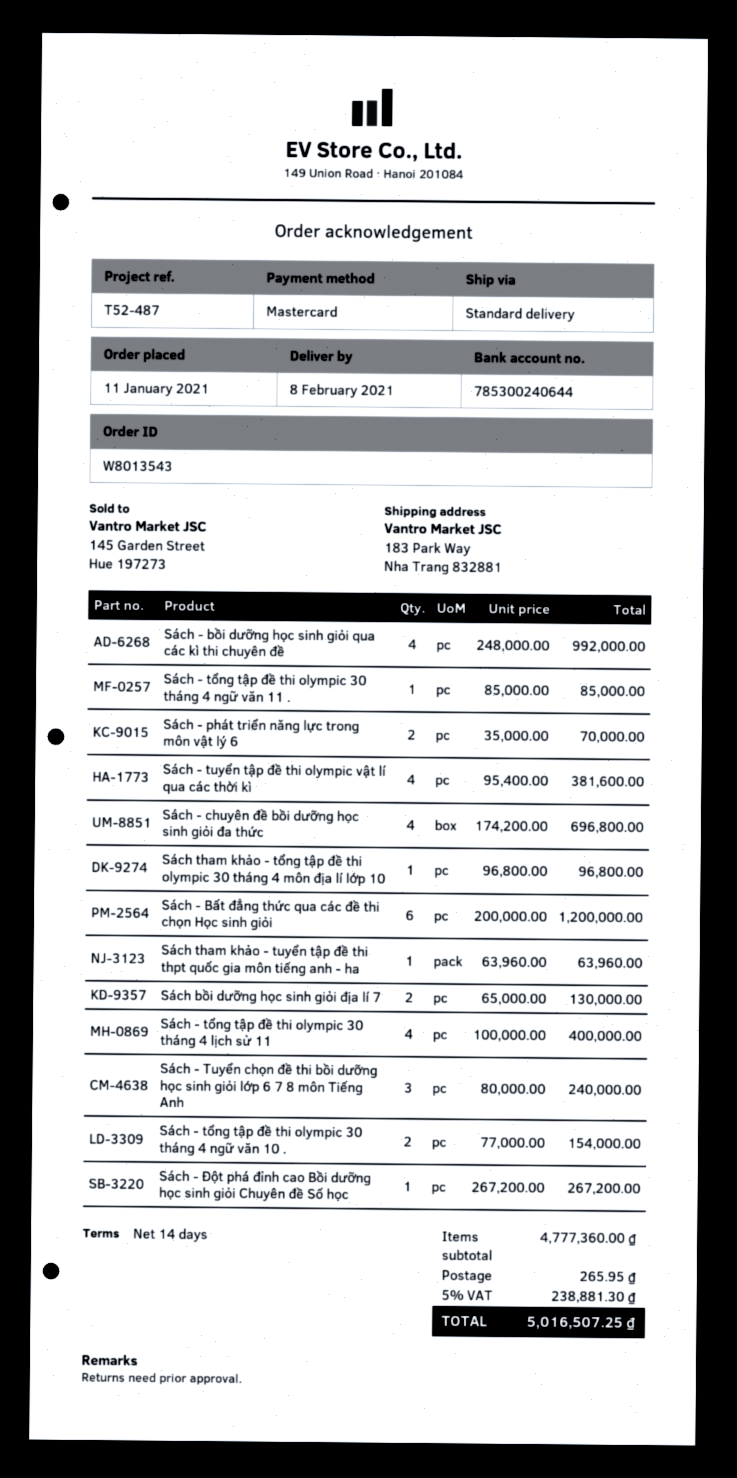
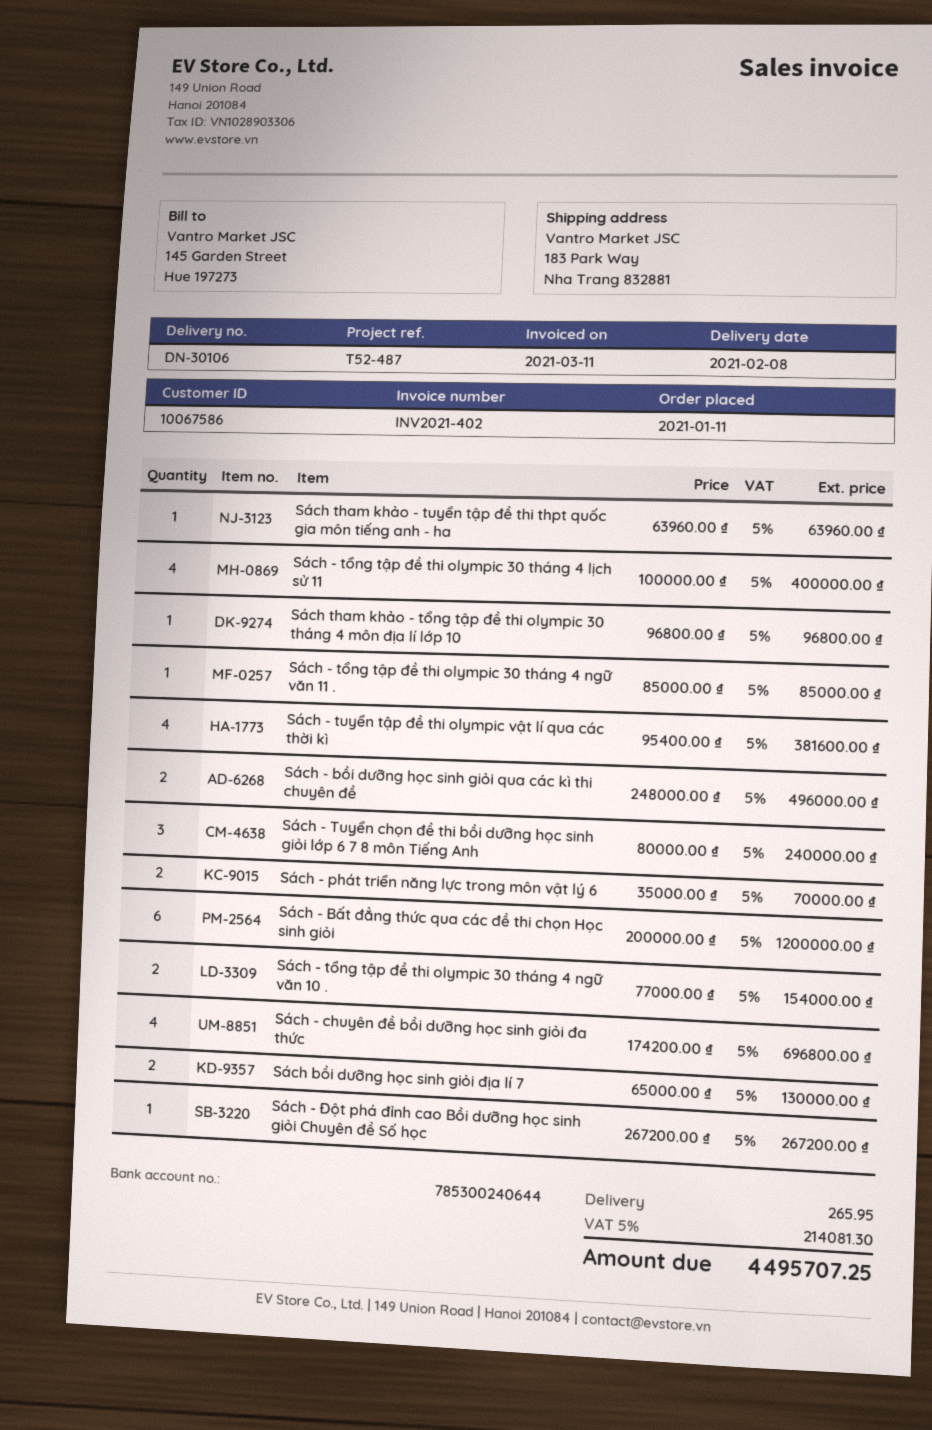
Sách - bồi dưỡng học sinh giỏi qua các kì thi chuyên đề: 4 x 248000.00 = 992000.00 -> 2 x 248000.00 = 496000.00
tax: 5% = 238881.30 -> 5% = 214081.30
total: 5016507.25 -> 4495707.25

